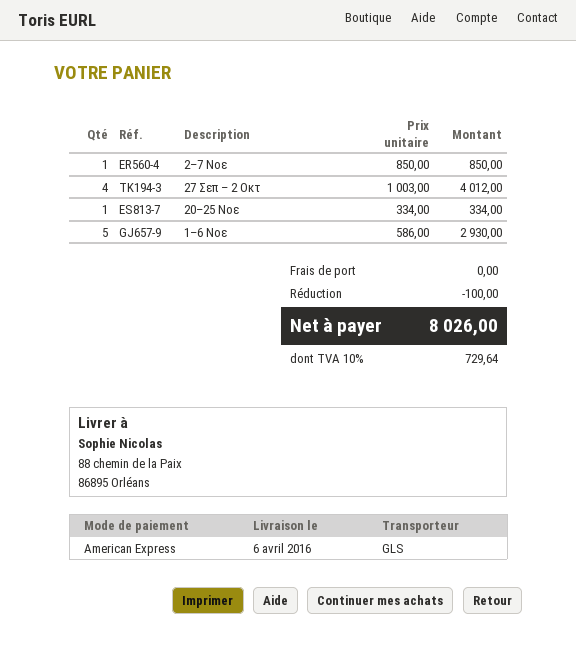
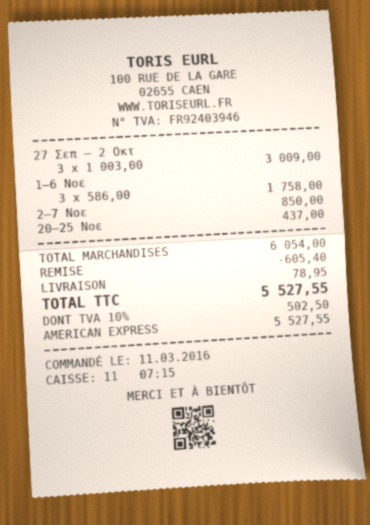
27 Σεπ – 2 Οκτ: 4 x 1003.00 = 4012.00 -> 3 x 1003.00 = 3009.00
20–25 Νοε: 1 x 334.00 = 334.00 -> 1 x 437.00 = 437.00
1–6 Νοε: 5 x 586.00 = 2930.00 -> 3 x 586.00 = 1758.00
discount: 100.00 -> 605.40
shipping: 0.00 -> 78.95
tax: 10% = 729.64 -> 10% = 502.50
total: 8026.00 -> 5527.55

